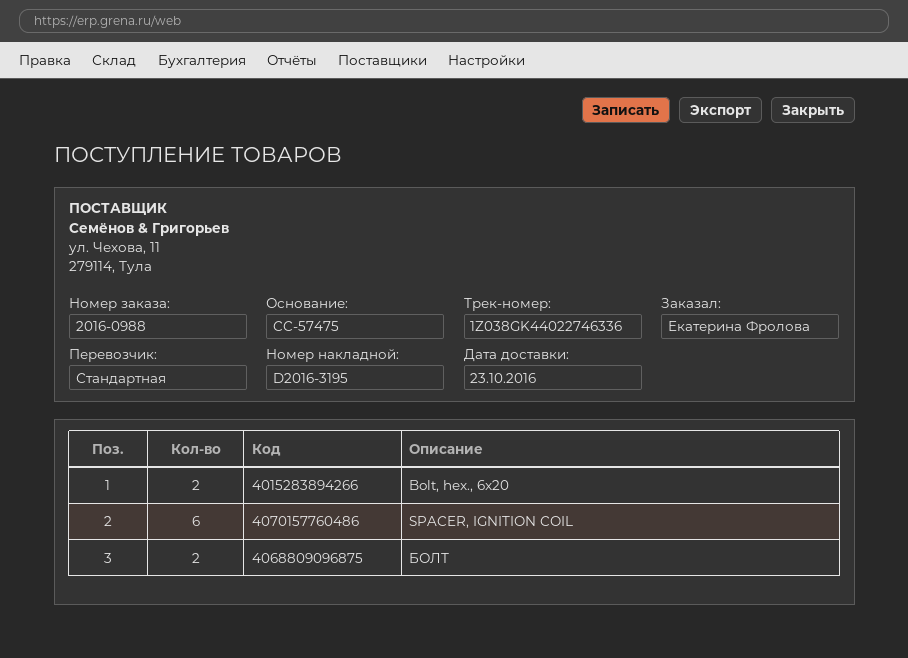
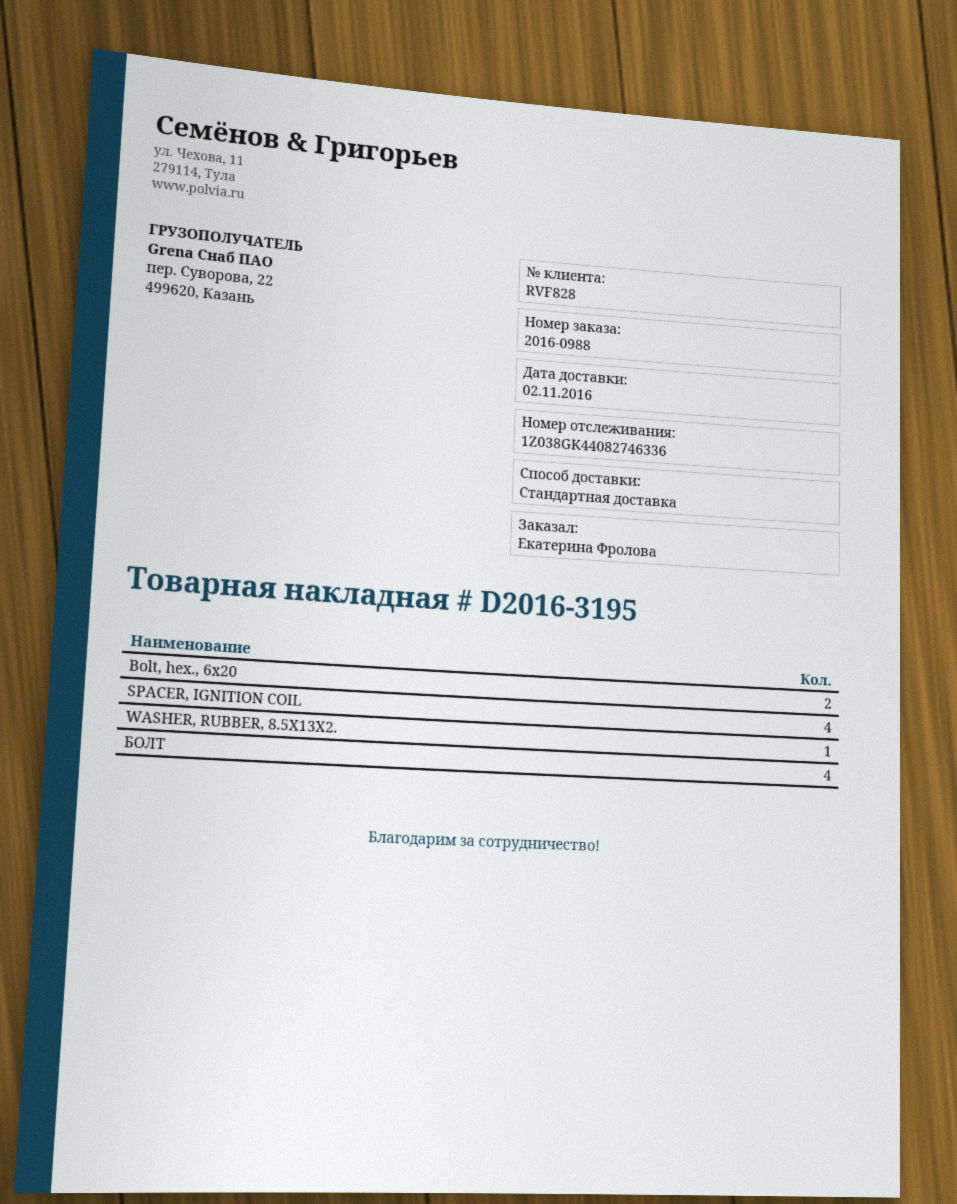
delivery date: 2016-10-23 -> 2016-11-02
tracking number: 1Z038GK44022746336 -> 1Z038GK44082746336
SPACER, IGNITION COIL: 6 -> 4
БОЛТ: 2 -> 4
WASHER, RUBBER, 8.5X13X2.: none -> 1

